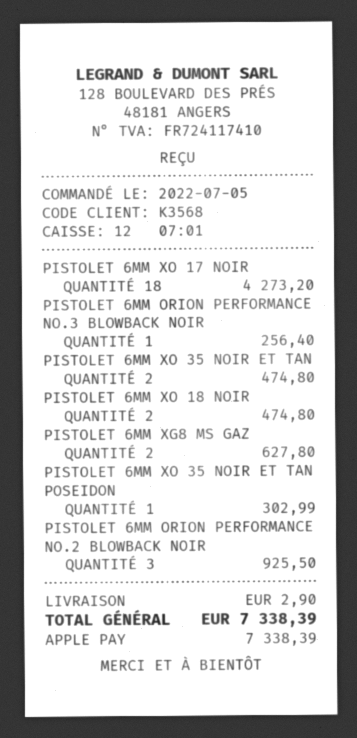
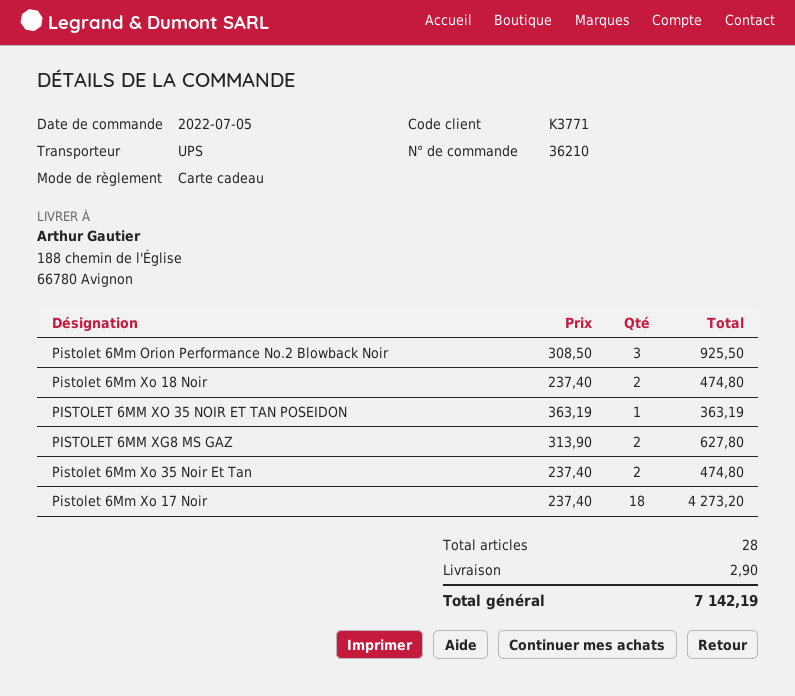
customer number: K3568 -> K3771
payment method: Apple Pay -> gift card
PISTOLET 6MM ORION PERFORMANCE NO.3 BLOWBACK NOIR: 1 for 256.40 -> none
PISTOLET 6MM XO 35 NOIR ET TAN POSEIDON: 1 for 302.99 -> 1 for 363.19
total: 7338.39 -> 7142.19

